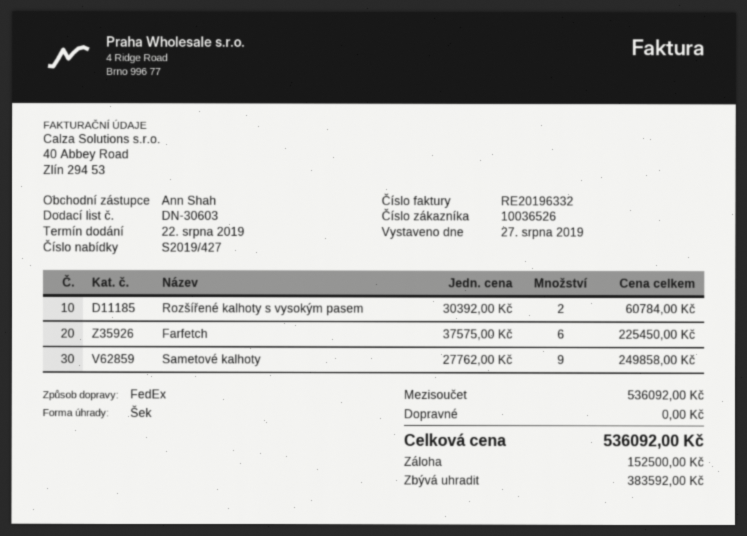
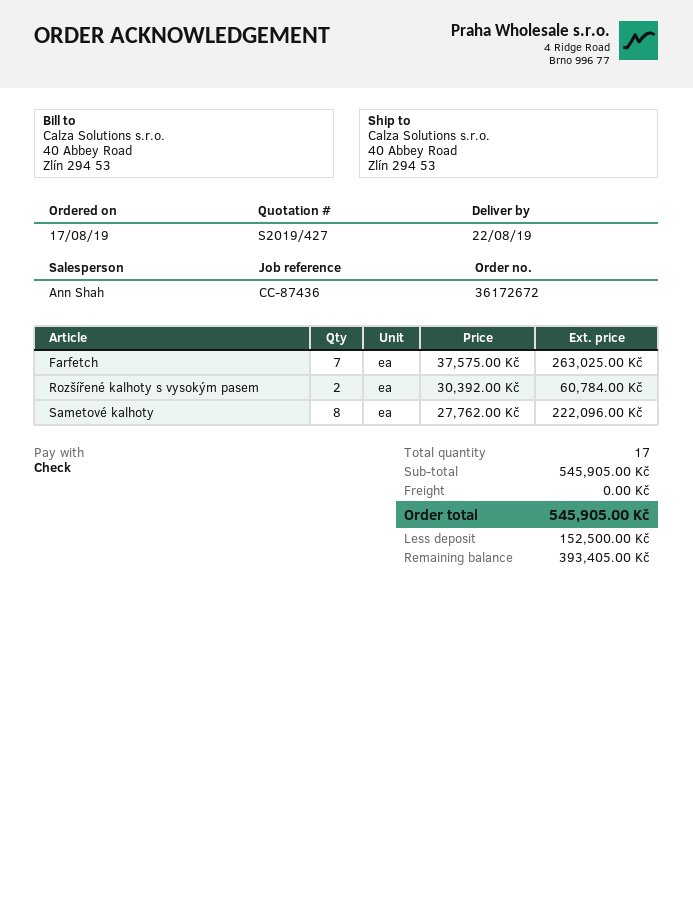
Farfetch: 6 x 37575.00 = 225450.00 -> 7 x 37575.00 = 263025.00
Sametové kalhoty: 9 x 27762.00 = 249858.00 -> 8 x 27762.00 = 222096.00
subtotal: 536092.00 -> 545905.00
total: 536092.00 -> 545905.00
balance: 383592.00 -> 393405.00

